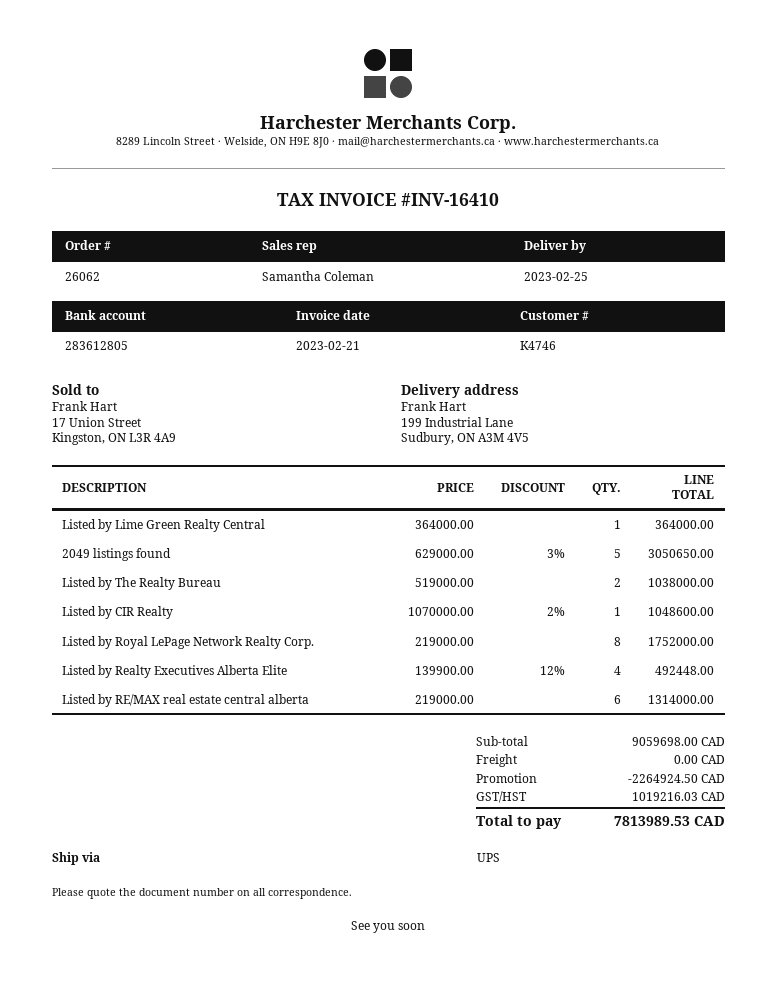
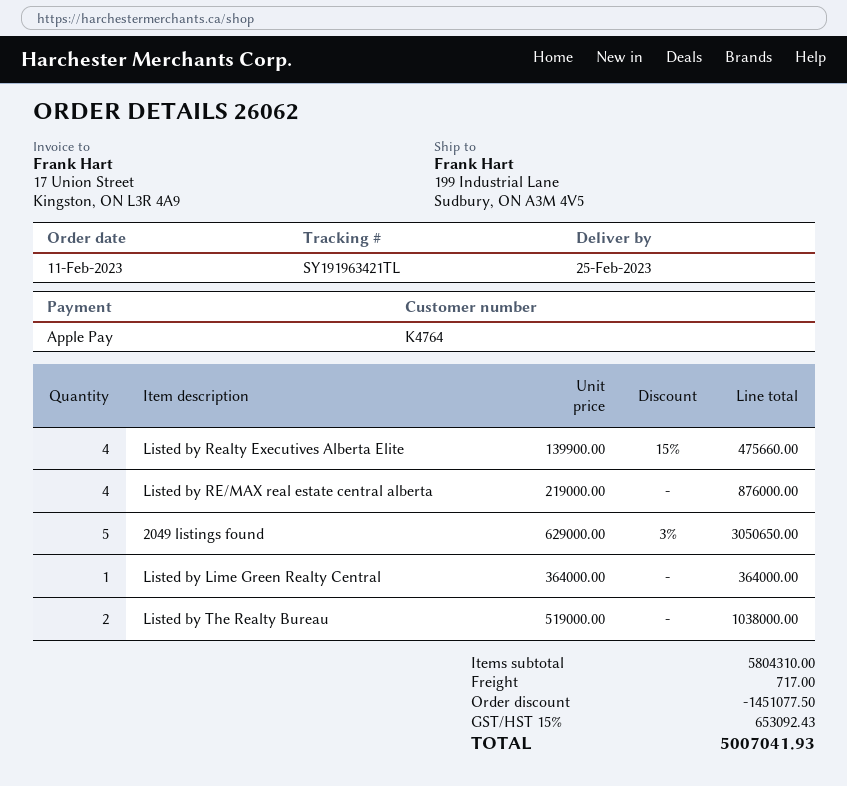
customer number: K4746 -> K4764
Listed by CIR Realty: 1 x 1070000.00 - 2% = 1048600.00 -> none
Listed by Royal LePage Network Realty Corp.: 8 x 219000.00 = 1752000.00 -> none
Listed by Realty Executives Alberta Elite: 4 x 139900.00 - 12% = 492448.00 -> 4 x 139900.00 - 15% = 475660.00
Listed by RE/MAX real estate central alberta: 6 x 219000.00 = 1314000.00 -> 4 x 219000.00 = 876000.00
subtotal: 9059698.00 -> 5804310.00
discount: 2264924.50 -> 1451077.50
shipping: 0.00 -> 717.00
tax: 1019216.03 -> 653092.43
total: 7813989.53 -> 5007041.93

